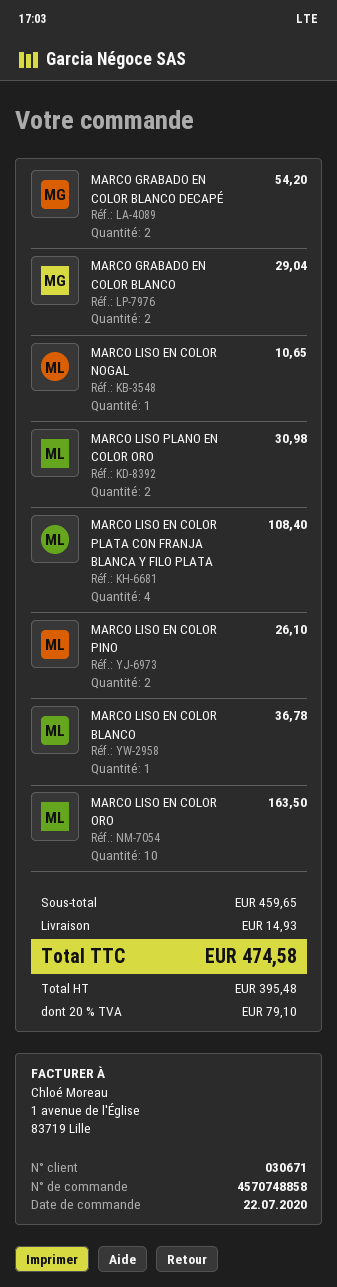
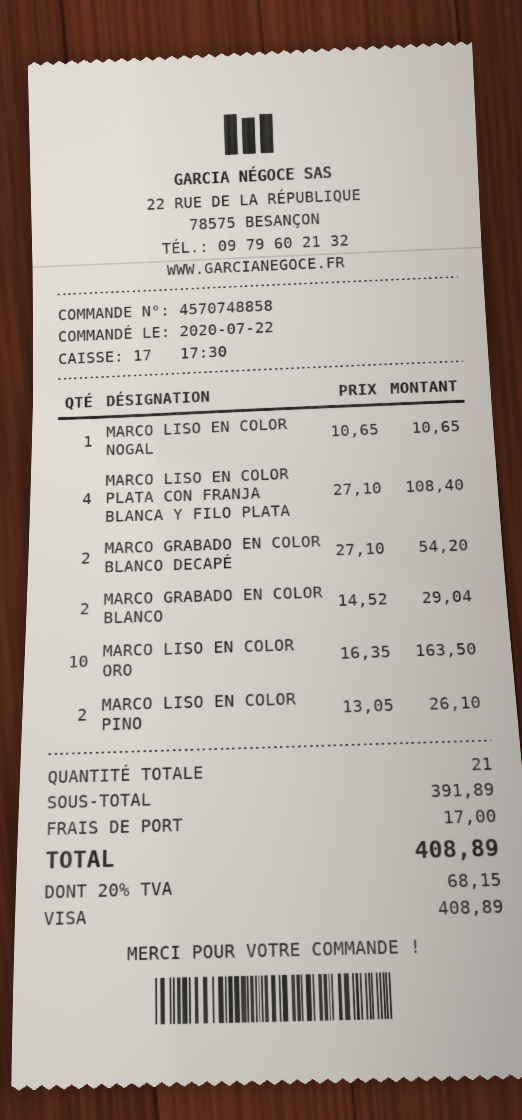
MARCO LISO PLANO EN COLOR ORO: 2 for 30.98 -> none
MARCO LISO EN COLOR BLANCO: 1 for 36.78 -> none
subtotal: 459.65 -> 391.89
shipping: 14.93 -> 17.00
tax: 20% = 79.10 -> 20% = 68.15
total: 474.58 -> 408.89

